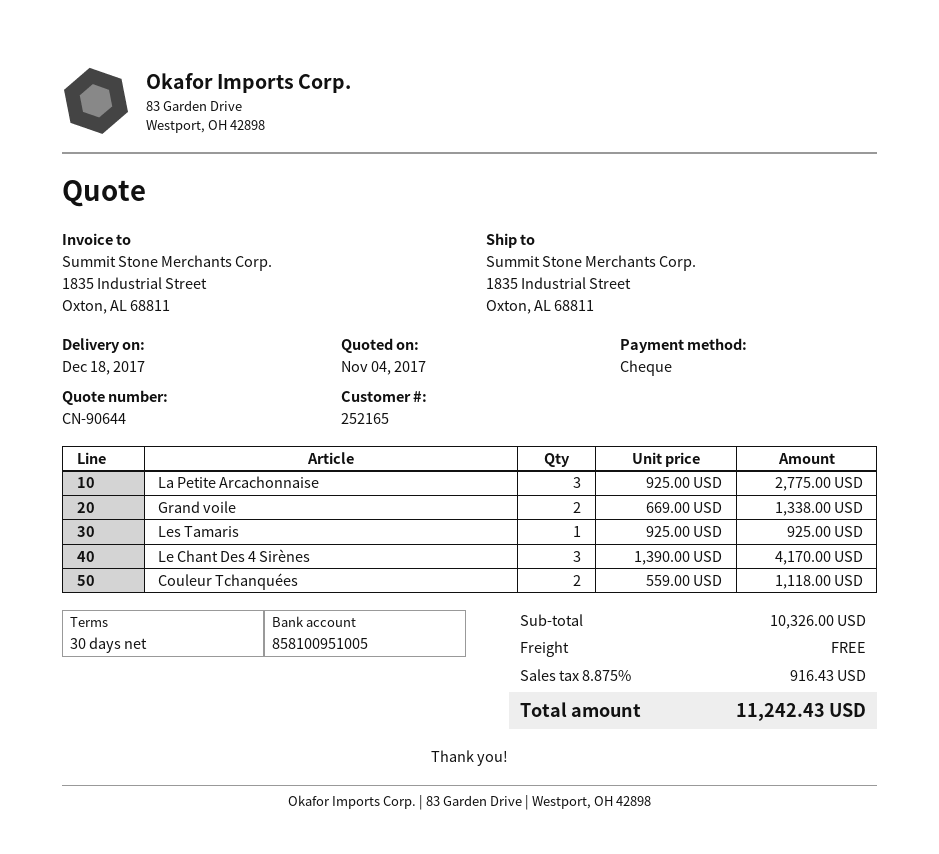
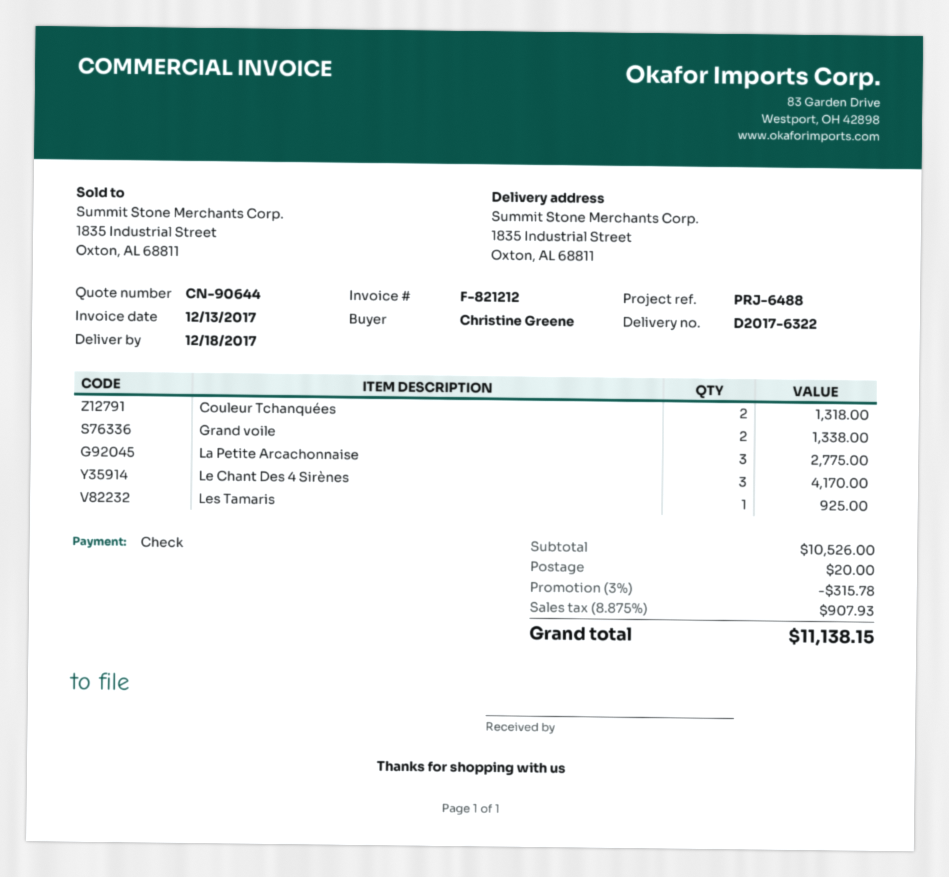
Couleur Tchanquées: 2 for 1118.00 -> 2 for 1318.00
subtotal: 10326.00 -> 10526.00
discount: none -> 3% = 315.78
shipping: 0.00 -> 20.00
tax: 8.875% = 916.43 -> 8.875% = 907.93
total: 11242.43 -> 11138.15

